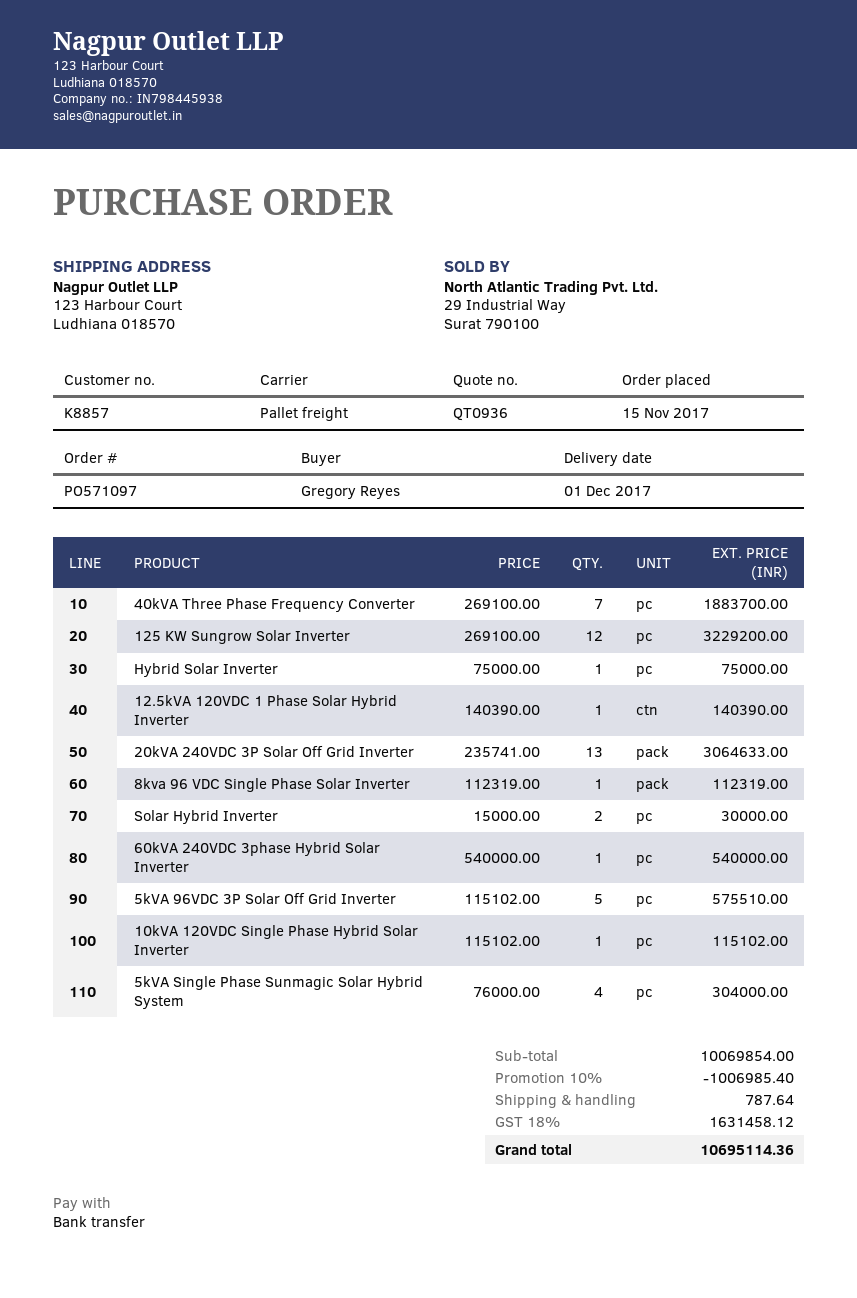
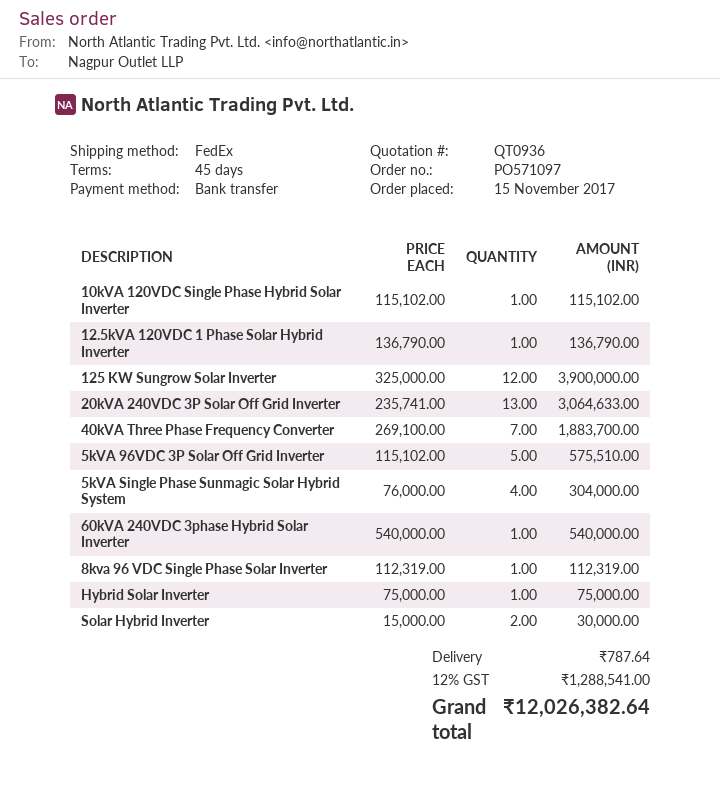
shipping method: pallet freight -> FedEx
125 KW Sungrow Solar Inverter: 12 x 269100.00 = 3229200.00 -> 12 x 325000.00 = 3900000.00
12.5kVA 120VDC 1 Phase Solar Hybrid Inverter: 1 x 140390.00 = 140390.00 -> 1 x 136790.00 = 136790.00
discount: 10% = 1006985.40 -> none
tax: 18% = 1631458.12 -> 12% = 1288541.00
total: 10695114.36 -> 12026382.64

